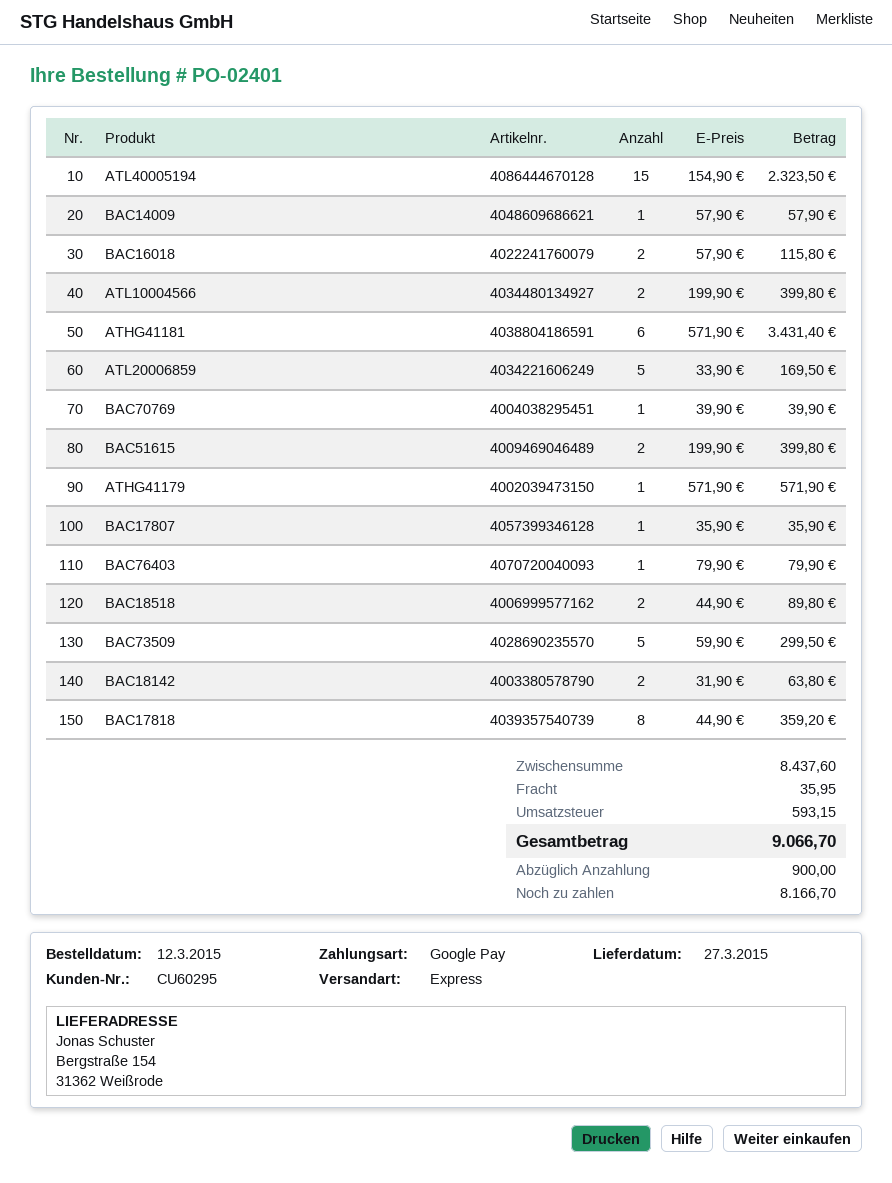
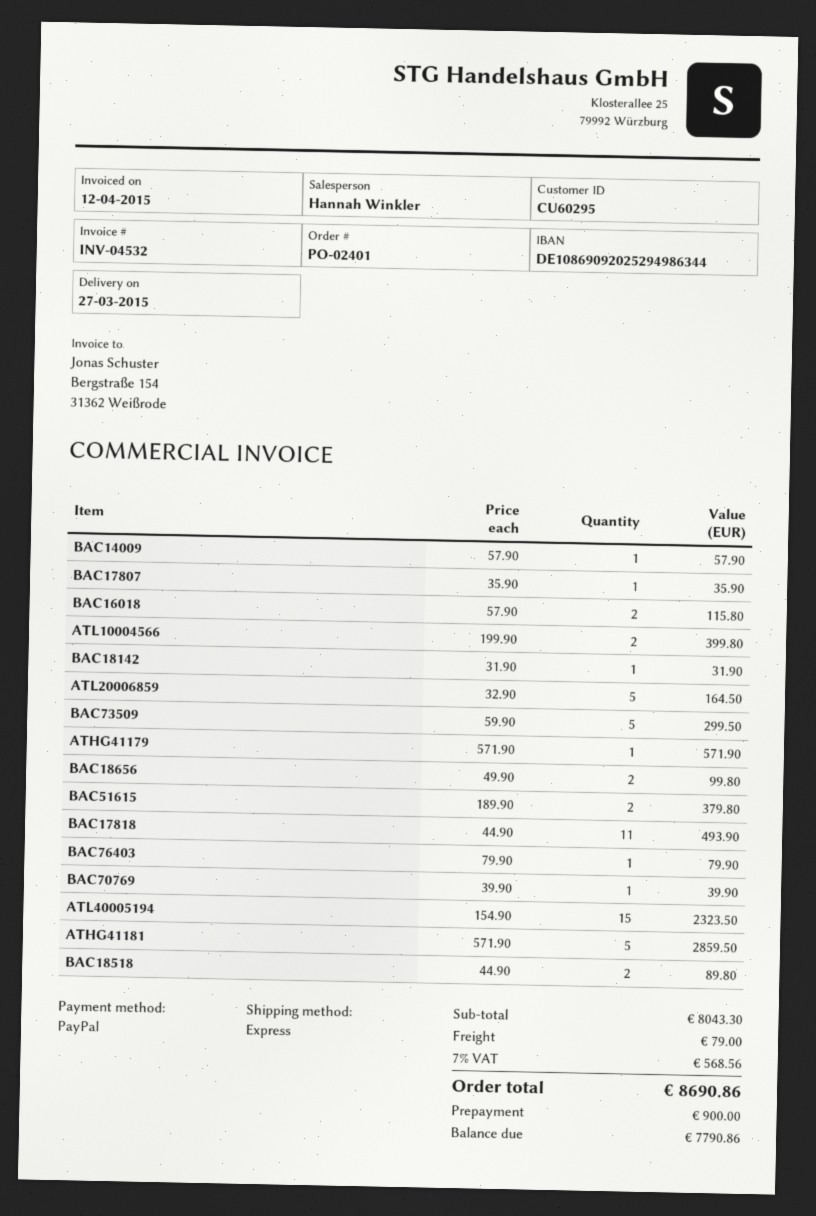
payment method: Google Pay -> PayPal
ATHG41181: 6 x 571.90 = 3431.40 -> 5 x 571.90 = 2859.50
ATL20006859: 5 x 33.90 = 169.50 -> 5 x 32.90 = 164.50
BAC51615: 2 x 199.90 = 399.80 -> 2 x 189.90 = 379.80
BAC18142: 2 x 31.90 = 63.80 -> 1 x 31.90 = 31.90
BAC17818: 8 x 44.90 = 359.20 -> 11 x 44.90 = 493.90
BAC18656: none -> 2 x 49.90 = 99.80
subtotal: 8437.60 -> 8043.30
shipping: 35.95 -> 79.00
tax: 593.15 -> 568.56
total: 9066.70 -> 8690.86
balance: 8166.70 -> 7790.86

